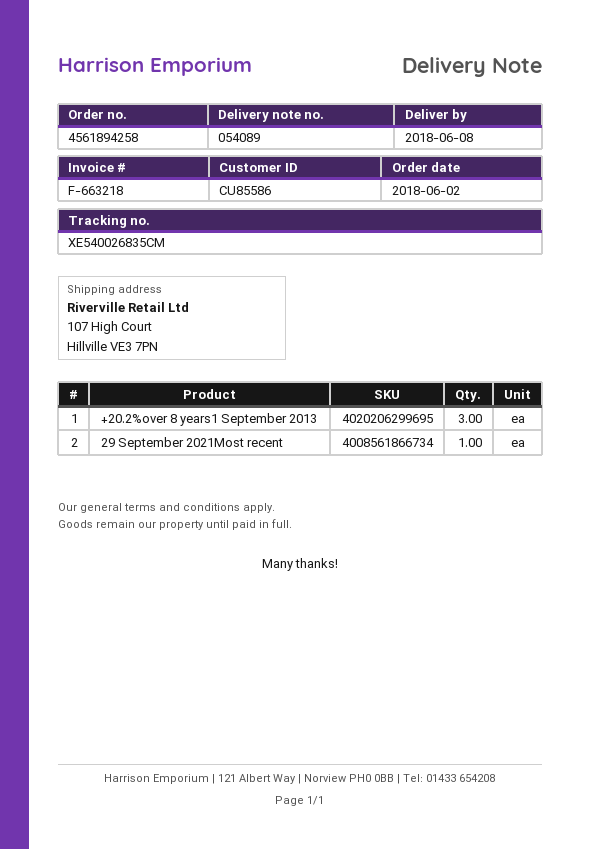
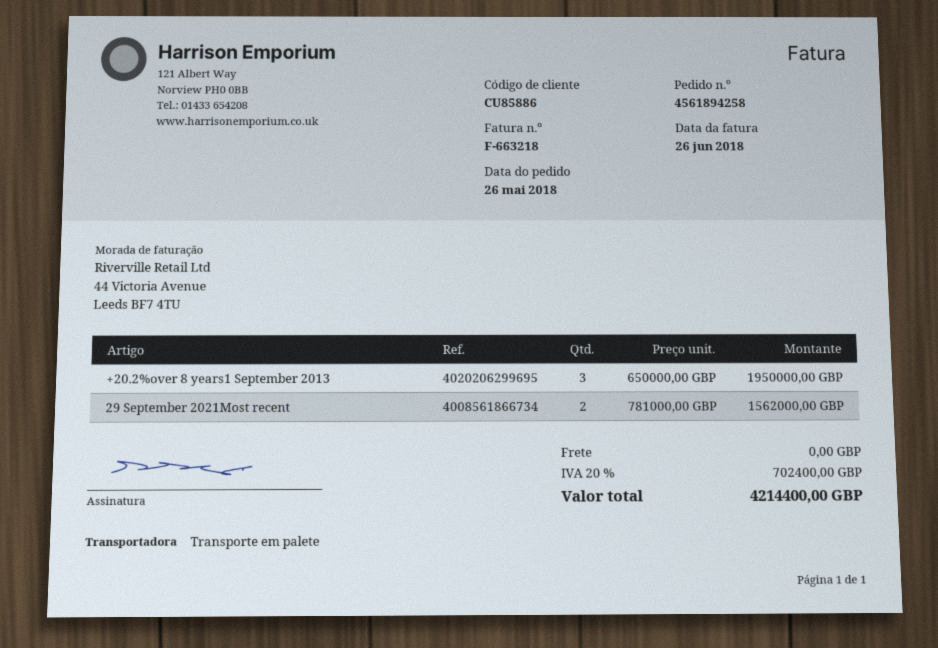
order date: 2018-06-02 -> 2018-05-26
customer number: CU85586 -> CU85886
29 September 2021Most recent: 1 -> 2

